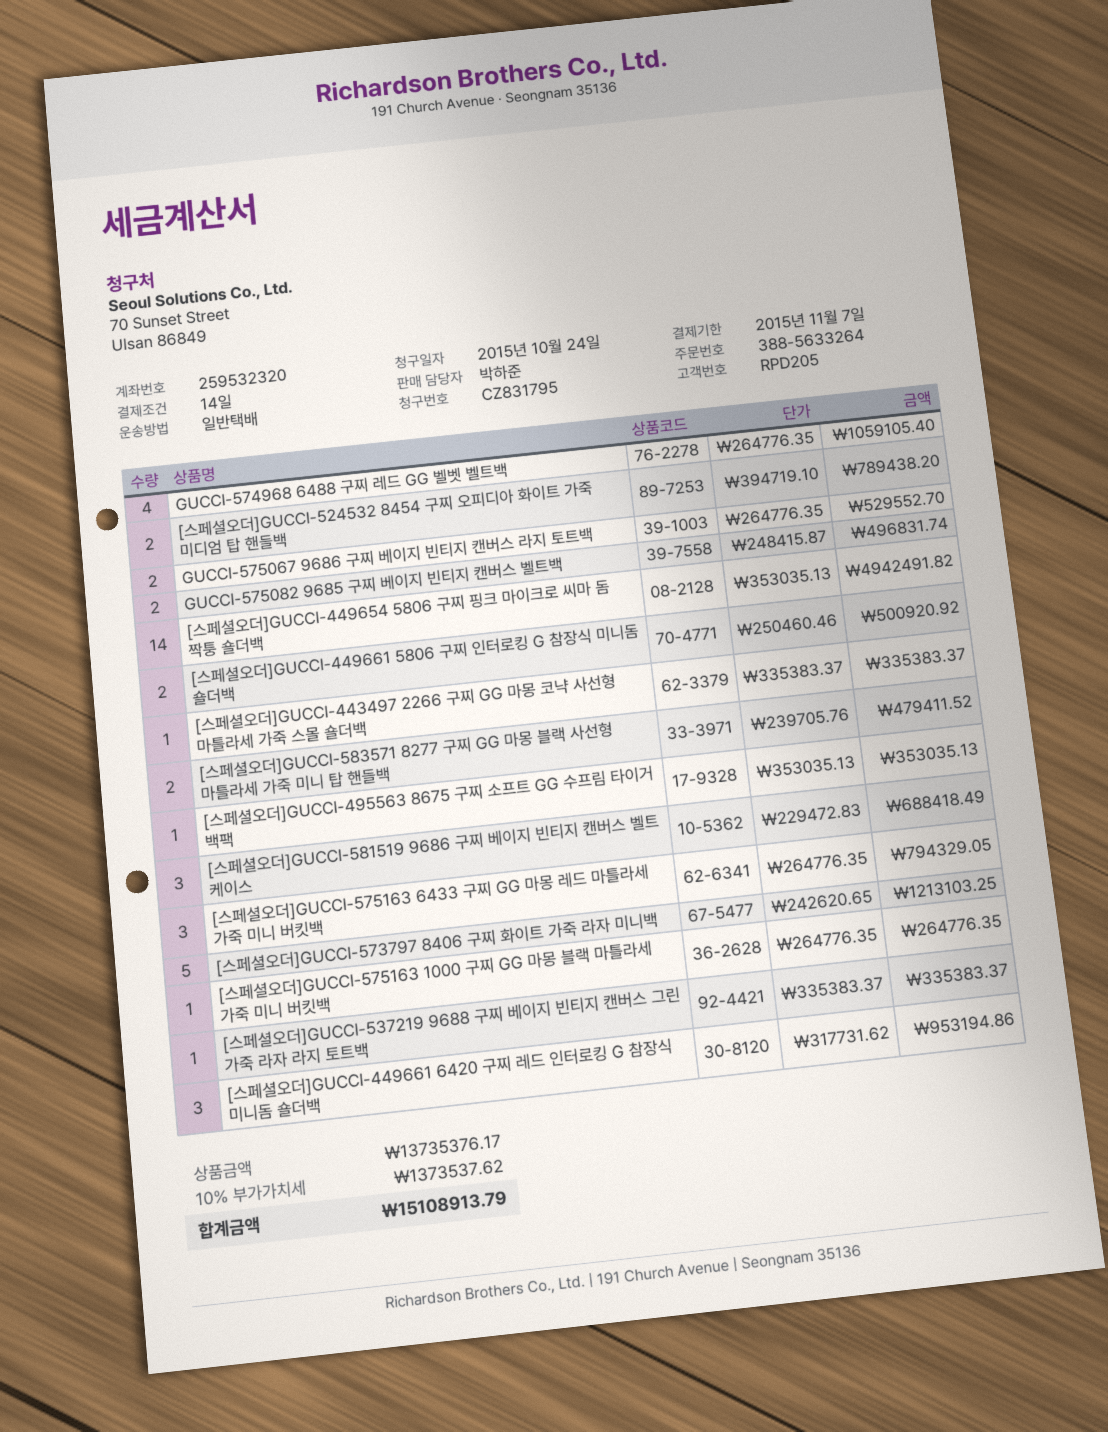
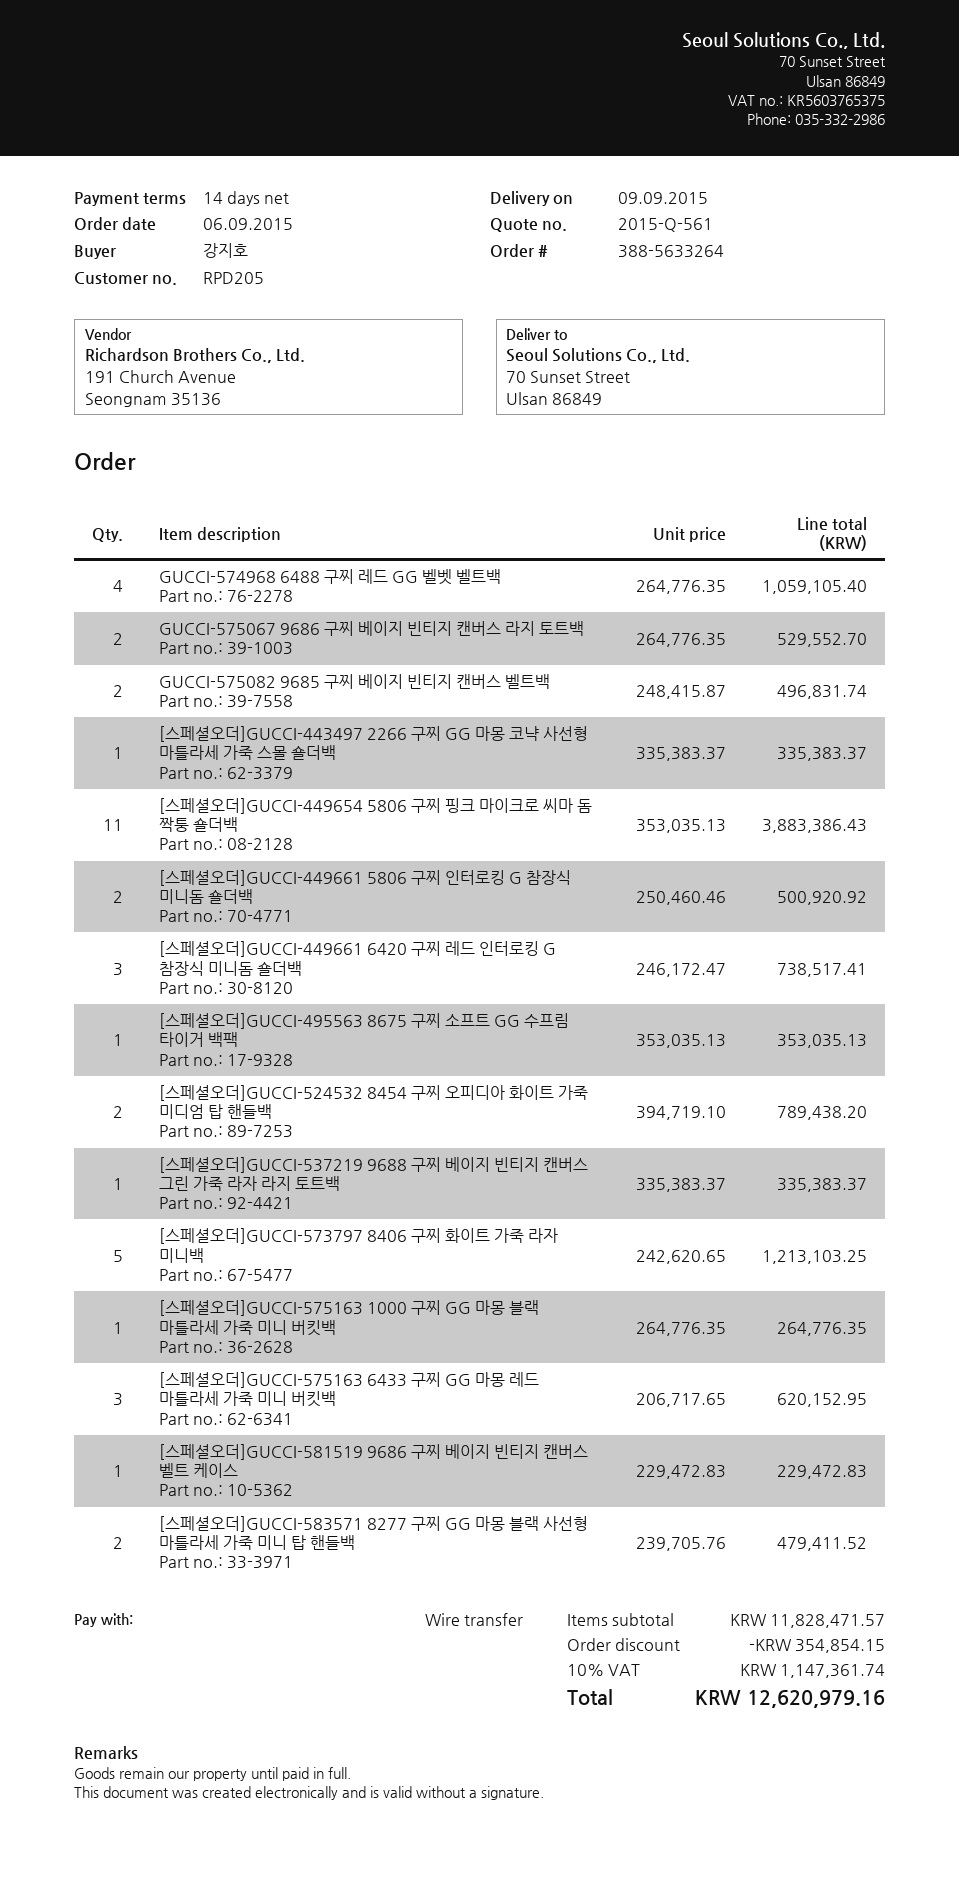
[스페셜오더]GUCCI-449654 5806 구찌 핑크 마이크로 씨마 돔 짝퉁 숄더백: 14 x 353035.13 = 4942491.82 -> 11 x 353035.13 = 3883386.43
[스페셜오더]GUCCI-581519 9686 구찌 베이지 빈티지 캔버스 벨트 케이스: 3 x 229472.83 = 688418.49 -> 1 x 229472.83 = 229472.83
[스페셜오더]GUCCI-575163 6433 구찌 GG 마몽 레드 마틀라세 가죽 미니 버킷백: 3 x 264776.35 = 794329.05 -> 3 x 206717.65 = 620152.95
[스페셜오더]GUCCI-449661 6420 구찌 레드 인터로킹 G 참장식 미니돔 숄더백: 3 x 317731.62 = 953194.86 -> 3 x 246172.47 = 738517.41
subtotal: 13735376.17 -> 11828471.57
discount: none -> 354854.15
tax: 10% = 1373537.62 -> 10% = 1147361.74
total: 15108913.79 -> 12620979.16

